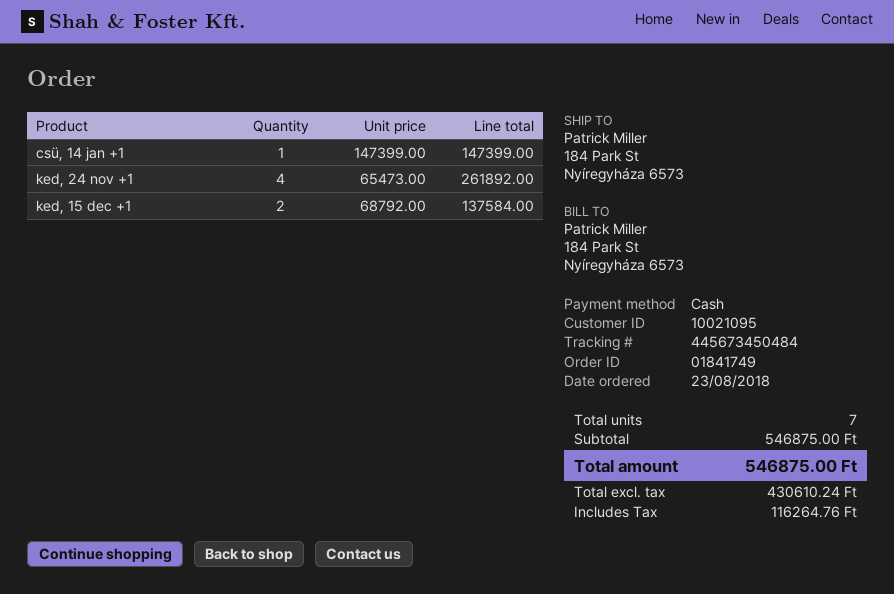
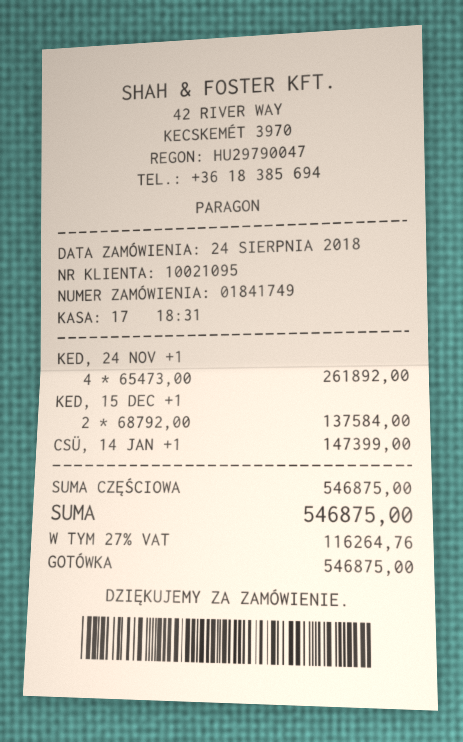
order date: 2018-08-23 -> 2018-08-24

